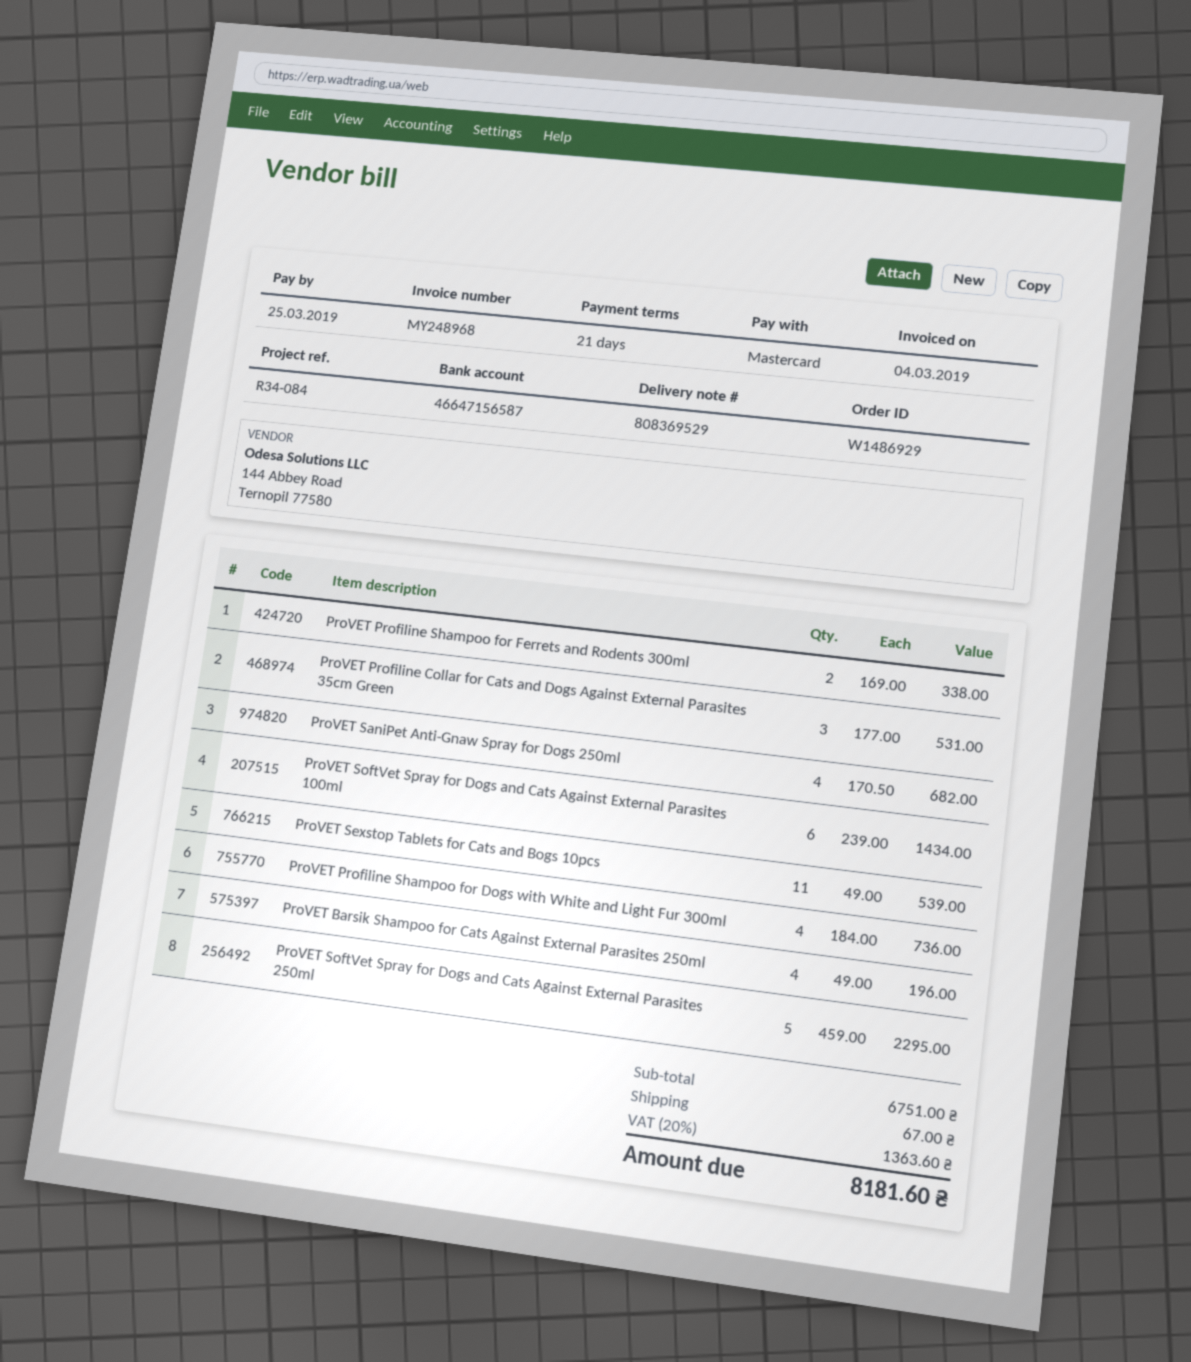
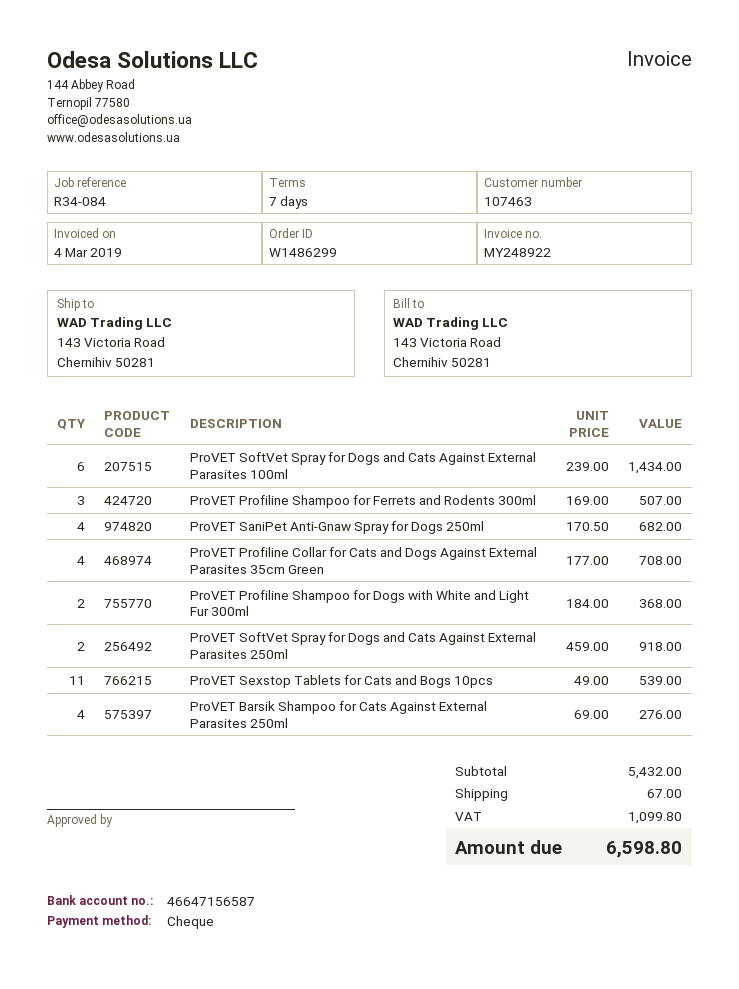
order number: W1486929 -> W1486299
invoice number: MY248968 -> MY248922
payment terms: 21 days -> 7 days
payment method: Mastercard -> cheque
ProVET Profiline Shampoo for Ferrets and Rodents 300ml: 2 x 169.00 = 338.00 -> 3 x 169.00 = 507.00
ProVET Profiline Collar for Cats and Dogs Against External Parasites 35cm Green: 3 x 177.00 = 531.00 -> 4 x 177.00 = 708.00
ProVET Profiline Shampoo for Dogs with White and Light Fur 300ml: 4 x 184.00 = 736.00 -> 2 x 184.00 = 368.00
ProVET Barsik Shampoo for Cats Against External Parasites 250ml: 4 x 49.00 = 196.00 -> 4 x 69.00 = 276.00
ProVET SoftVet Spray for Dogs and Cats Against External Parasites 250ml: 5 x 459.00 = 2295.00 -> 2 x 459.00 = 918.00
subtotal: 6751.00 -> 5432.00
tax: 1363.60 -> 1099.80
total: 8181.60 -> 6598.80

